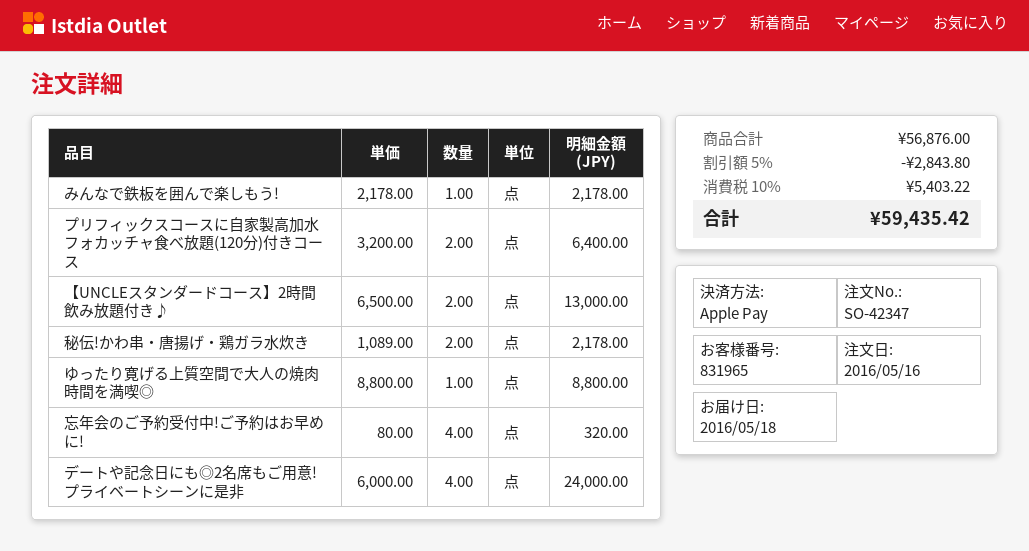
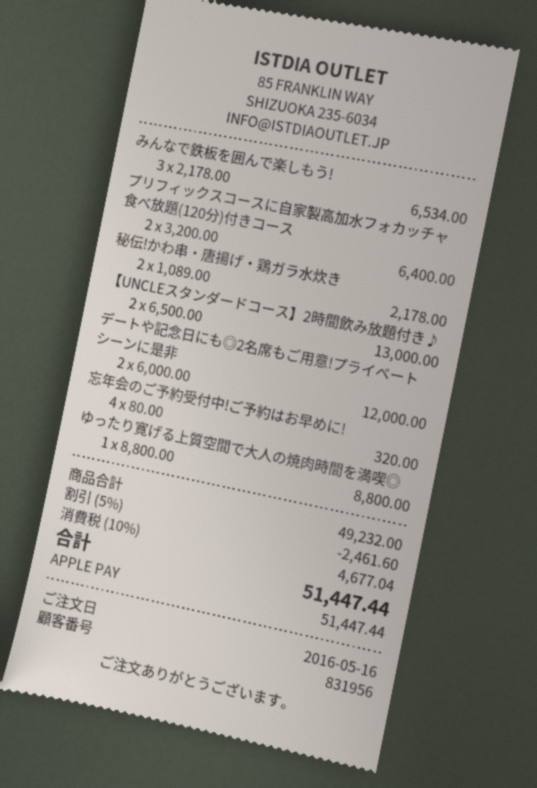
customer number: 831965 -> 831956
みんなで鉄板を囲んで楽しもう!: 1 x 2178.00 = 2178.00 -> 3 x 2178.00 = 6534.00
デートや記念日にも◎2名席もご用意!プライベートシーンに是非: 4 x 6000.00 = 24000.00 -> 2 x 6000.00 = 12000.00
subtotal: 56876.00 -> 49232.00
discount: 5% = 2843.80 -> 5% = 2461.60
tax: 10% = 5403.22 -> 10% = 4677.04
total: 59435.42 -> 51447.44

